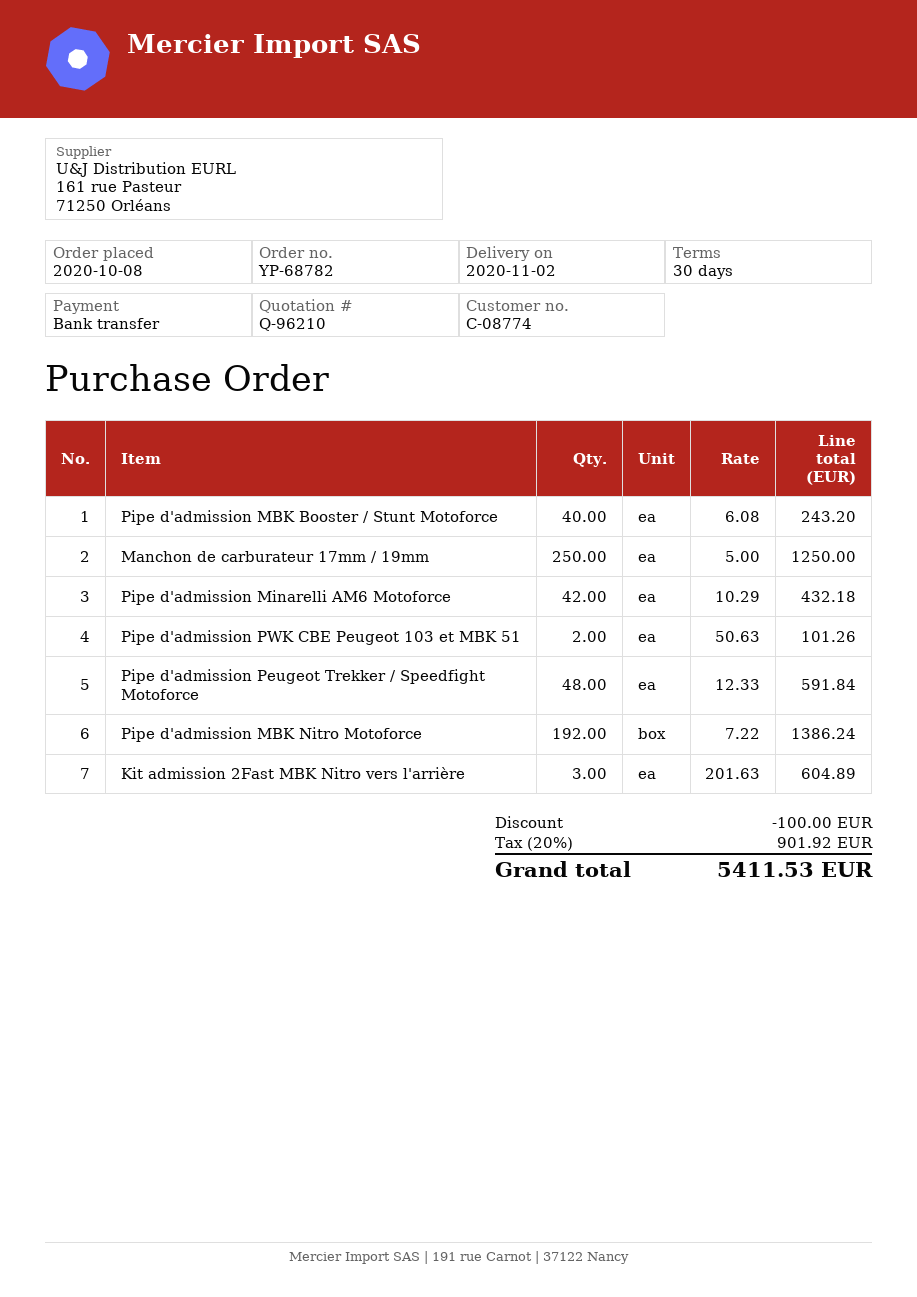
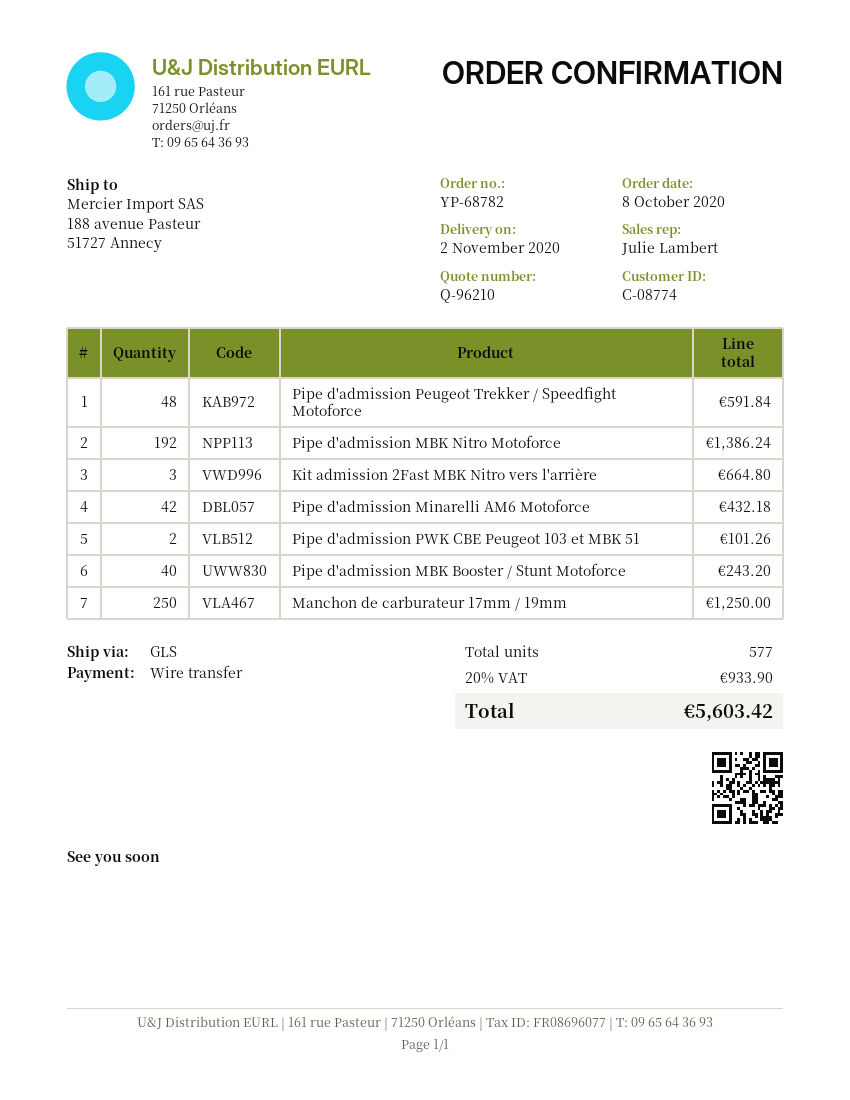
Kit admission 2Fast MBK Nitro vers l'arrière: 3 for 604.89 -> 3 for 664.80
discount: 100.00 -> none
tax: 20% = 901.92 -> 20% = 933.90
total: 5411.53 -> 5603.42

